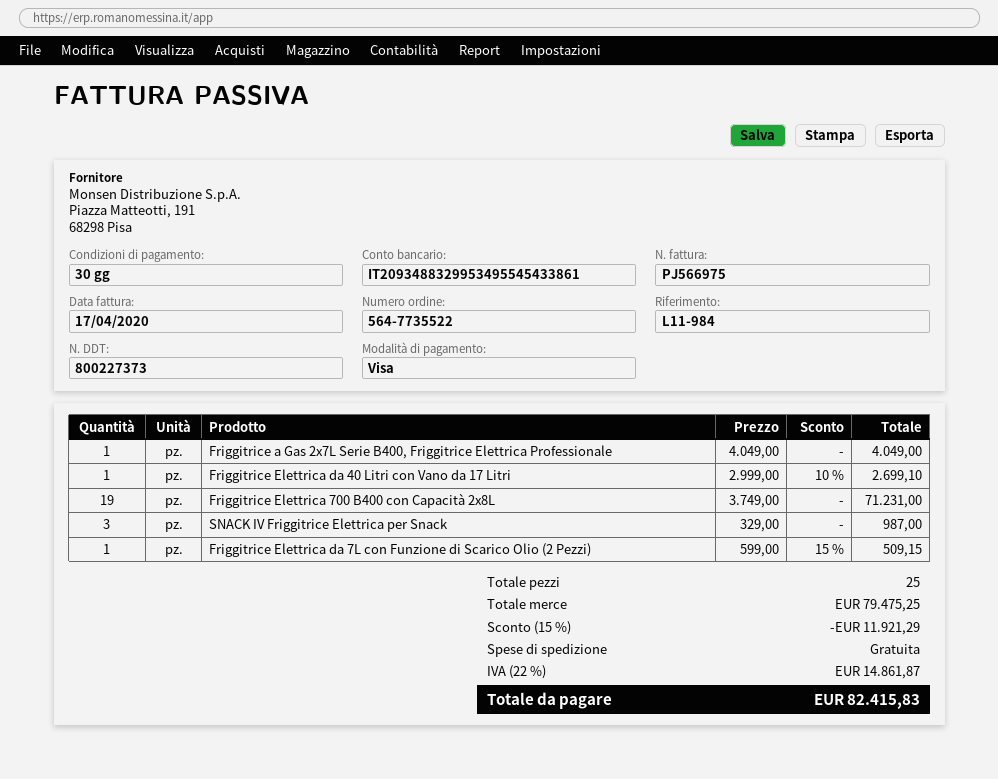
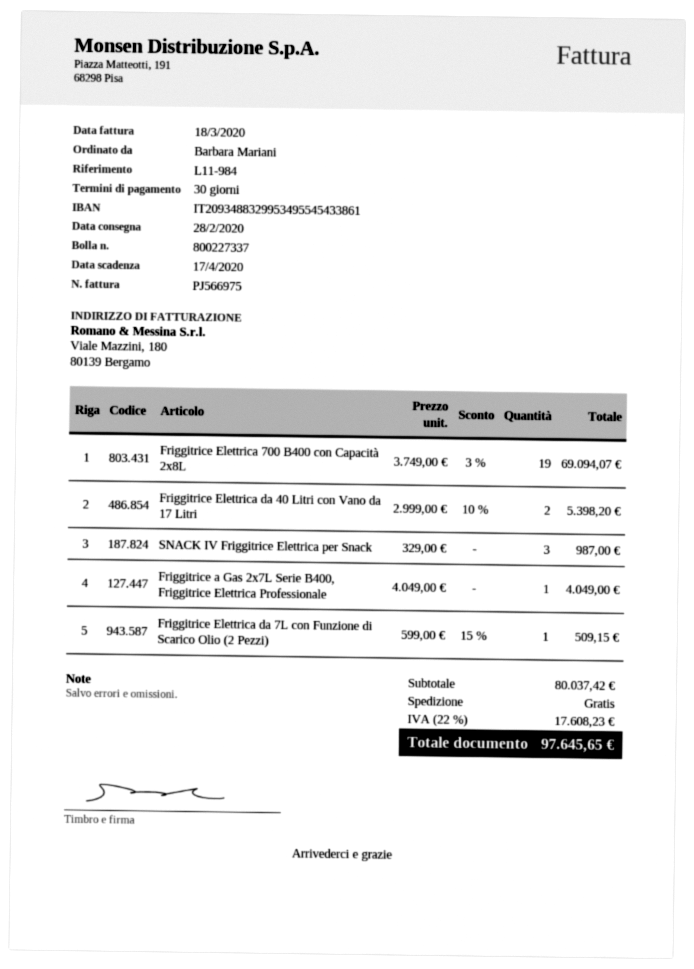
delivery note number: 800227373 -> 800227337
invoice date: 2020-04-17 -> 2020-03-18
Friggitrice Elettrica da 40 Litri con Vano da 17 Litri: 1 x 2999.00 - 10% = 2699.10 -> 2 x 2999.00 - 10% = 5398.20
Friggitrice Elettrica 700 B400 con Capacità 2x8L: 19 x 3749.00 = 71231.00 -> 19 x 3749.00 - 3% = 69094.07
subtotal: 79475.25 -> 80037.42
discount: 15% = 11921.29 -> none
tax: 22% = 14861.87 -> 22% = 17608.23
total: 82415.83 -> 97645.65

